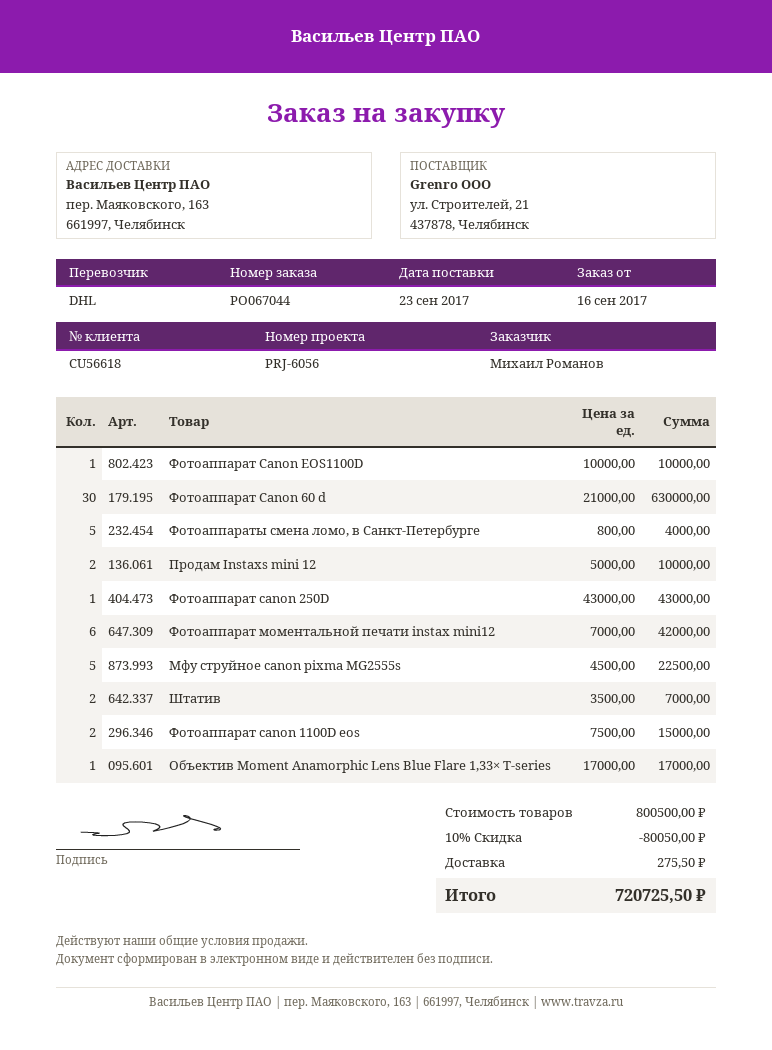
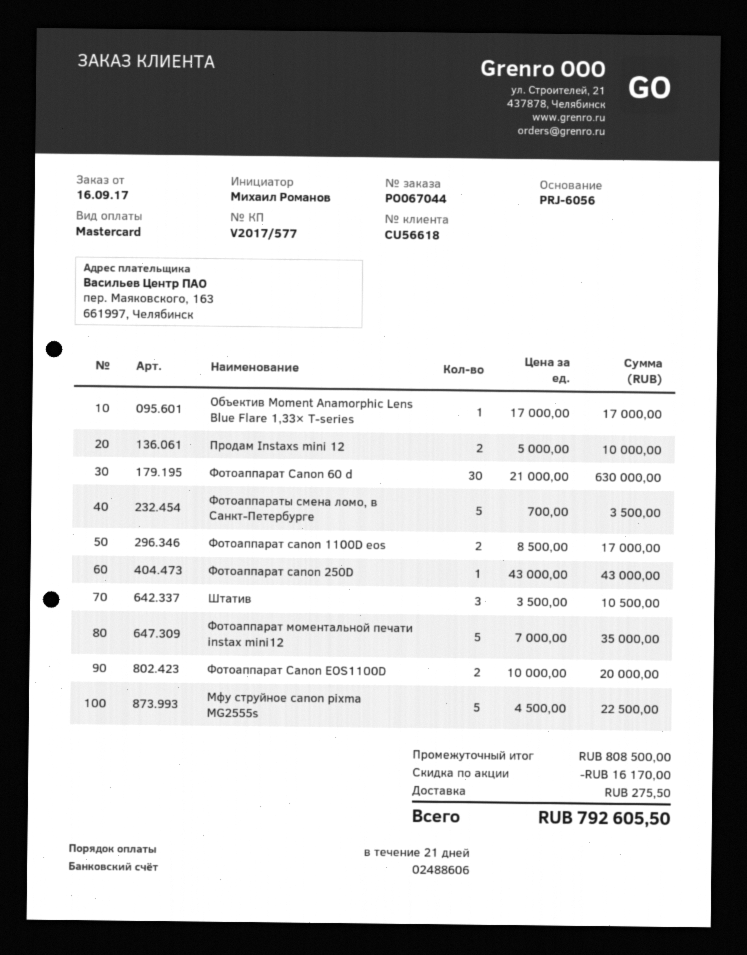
Фотоаппарат Canon EOS1100D: 1 x 10000.00 = 10000.00 -> 2 x 10000.00 = 20000.00
Фотоаппараты смена ломо, в Санкт-Петербурге: 5 x 800.00 = 4000.00 -> 5 x 700.00 = 3500.00
Фотоаппарат моментальной печати instax mini12: 6 x 7000.00 = 42000.00 -> 5 x 7000.00 = 35000.00
Штатив: 2 x 3500.00 = 7000.00 -> 3 x 3500.00 = 10500.00
Фотоаппарат canon 1100D eos: 2 x 7500.00 = 15000.00 -> 2 x 8500.00 = 17000.00
subtotal: 800500.00 -> 808500.00
discount: 80050.00 -> 16170.00
total: 720725.50 -> 792605.50

